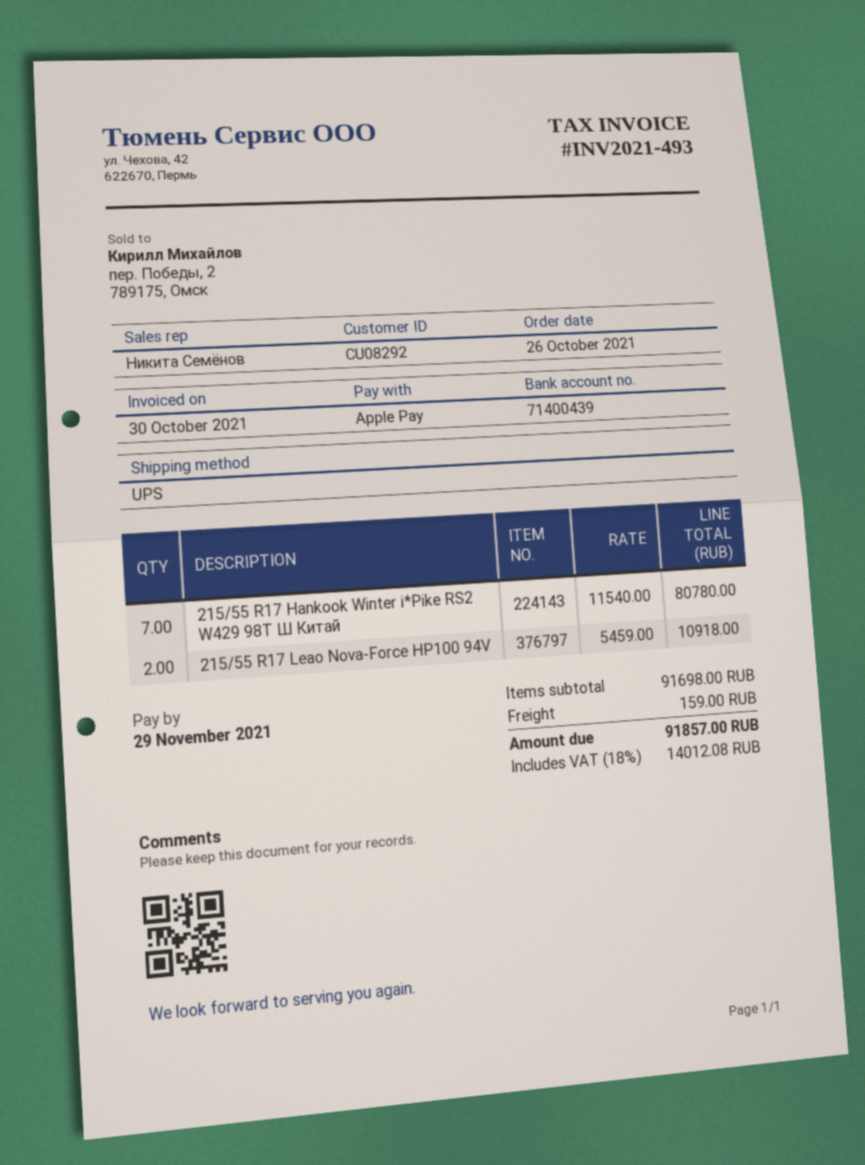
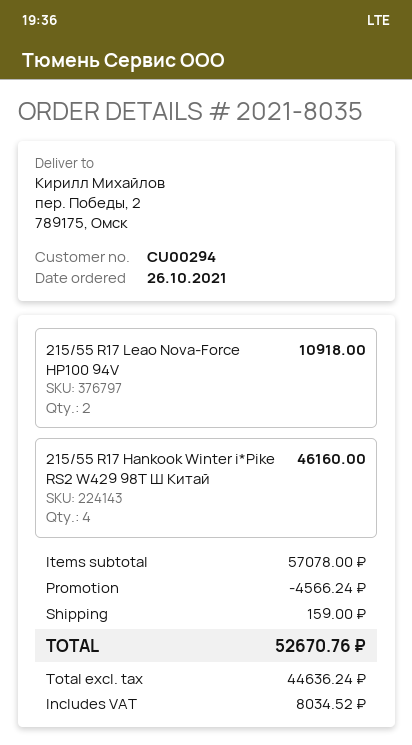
customer number: CU08292 -> CU00294
215/55 R17 Hankook Winter i*Pike RS2 W429 98T Ш Китай: 7 for 80780.00 -> 4 for 46160.00
subtotal: 91698.00 -> 57078.00
discount: none -> 4566.24
tax: 14012.08 -> 8034.52
total: 91857.00 -> 52670.76

